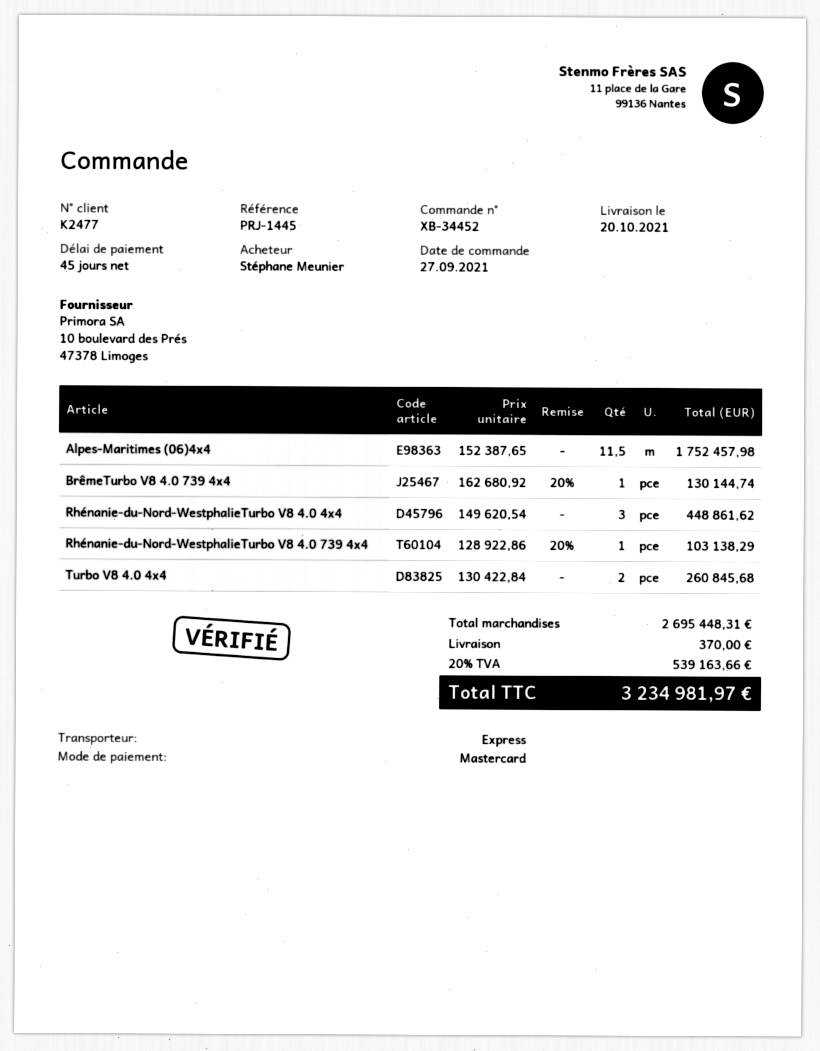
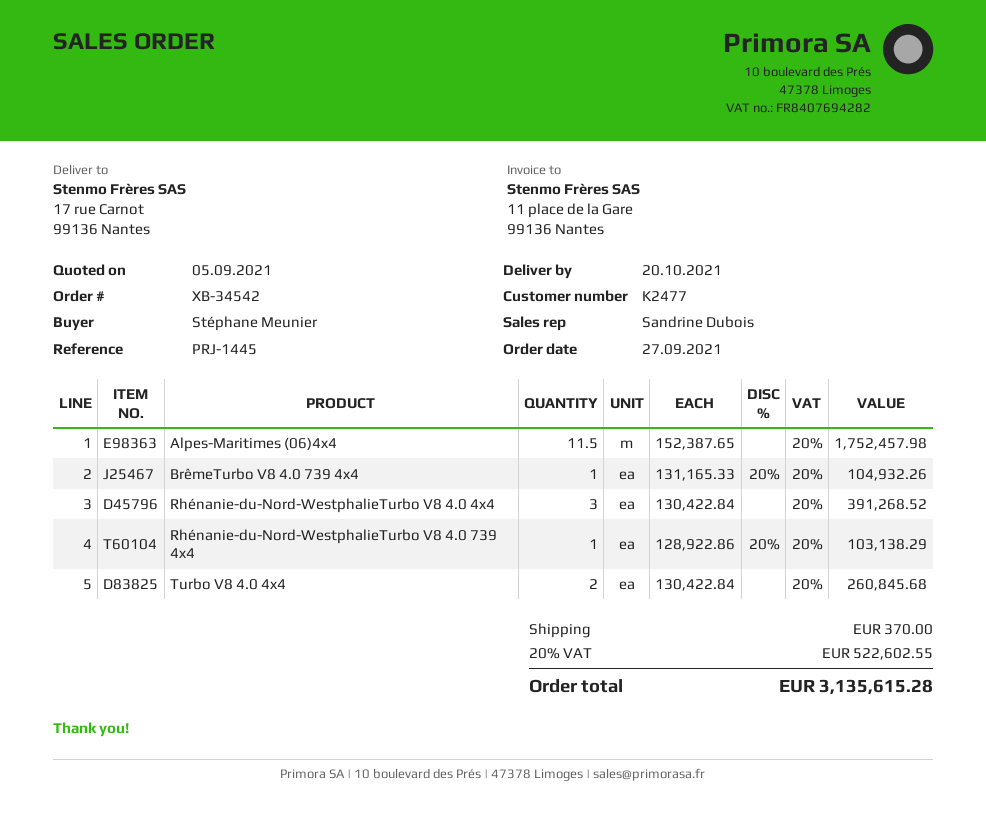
order number: XB-34452 -> XB-34542
BrêmeTurbo V8 4.0 739 4x4: 1 x 162680.92 - 20% = 130144.74 -> 1 x 131165.33 - 20% = 104932.26
Rhénanie-du-Nord-WestphalieTurbo V8 4.0 4x4: 3 x 149620.54 = 448861.62 -> 3 x 130422.84 = 391268.52
tax: 20% = 539163.66 -> 20% = 522602.55
total: 3234981.97 -> 3135615.28

